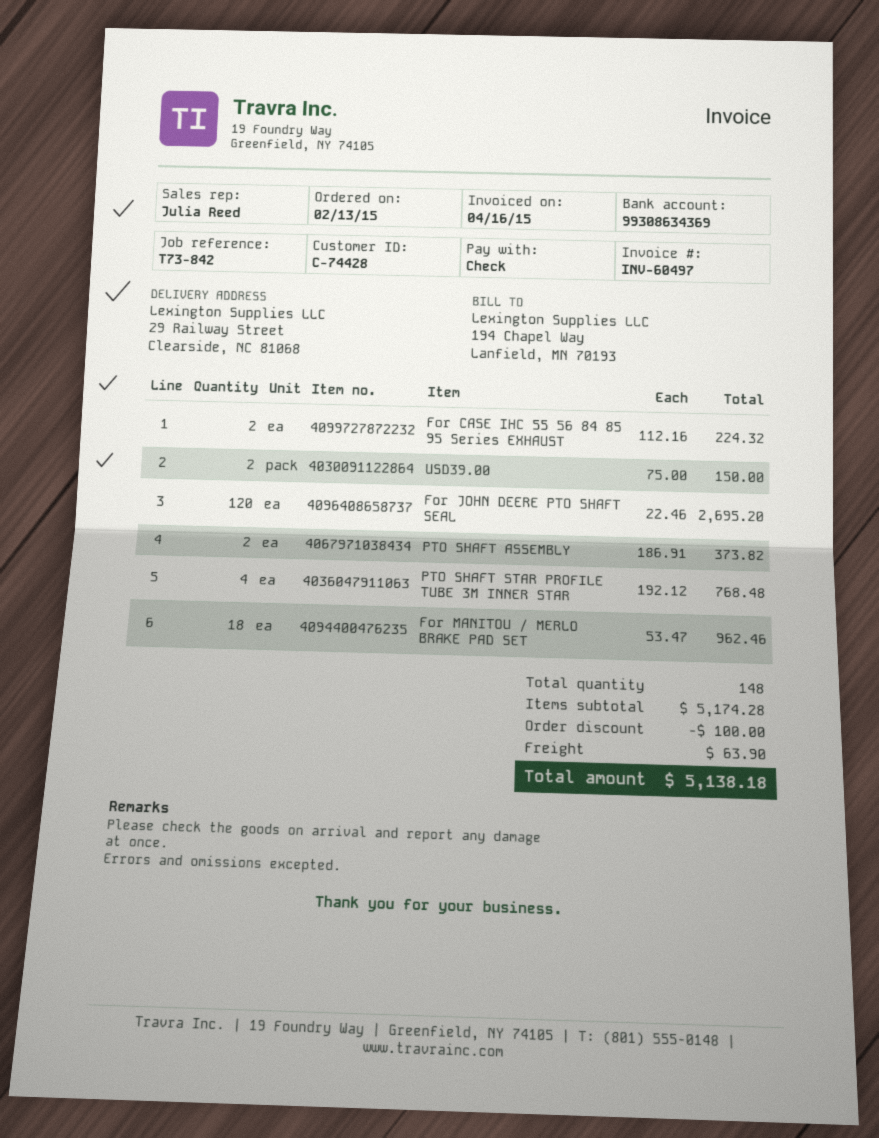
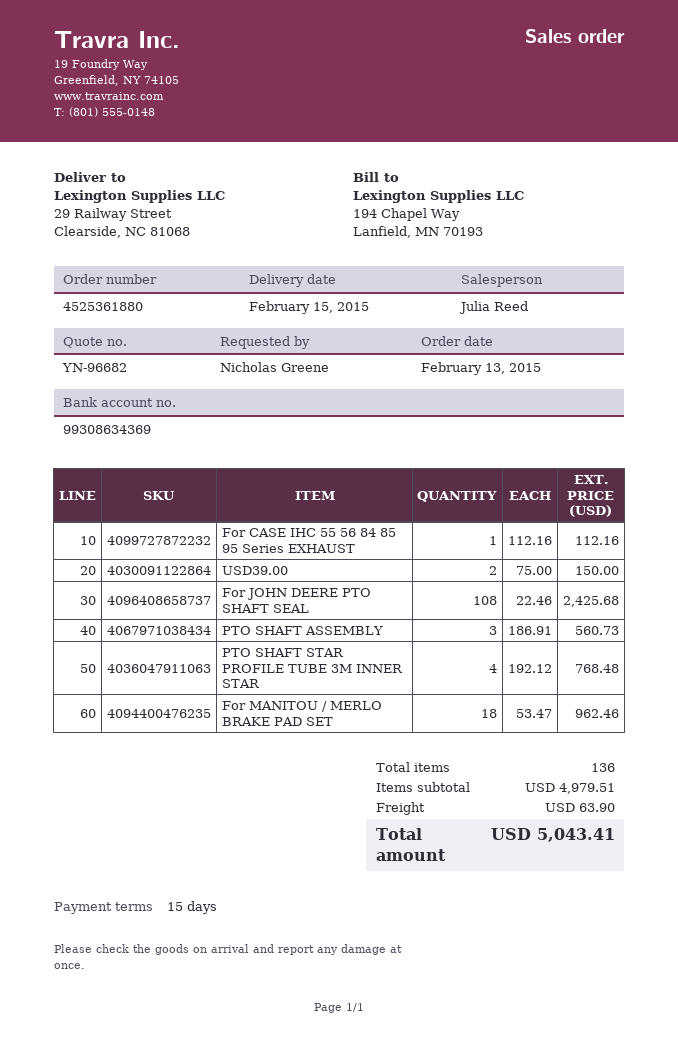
For CASE IHC 55 56 84 85 95 Series EXHAUST: 2 x 112.16 = 224.32 -> 1 x 112.16 = 112.16
For JOHN DEERE PTO SHAFT SEAL: 120 x 22.46 = 2695.20 -> 108 x 22.46 = 2425.68
PTO SHAFT ASSEMBLY: 2 x 186.91 = 373.82 -> 3 x 186.91 = 560.73
total quantity: 148 -> 136
subtotal: 5174.28 -> 4979.51
discount: 100.00 -> none
total: 5138.18 -> 5043.41

